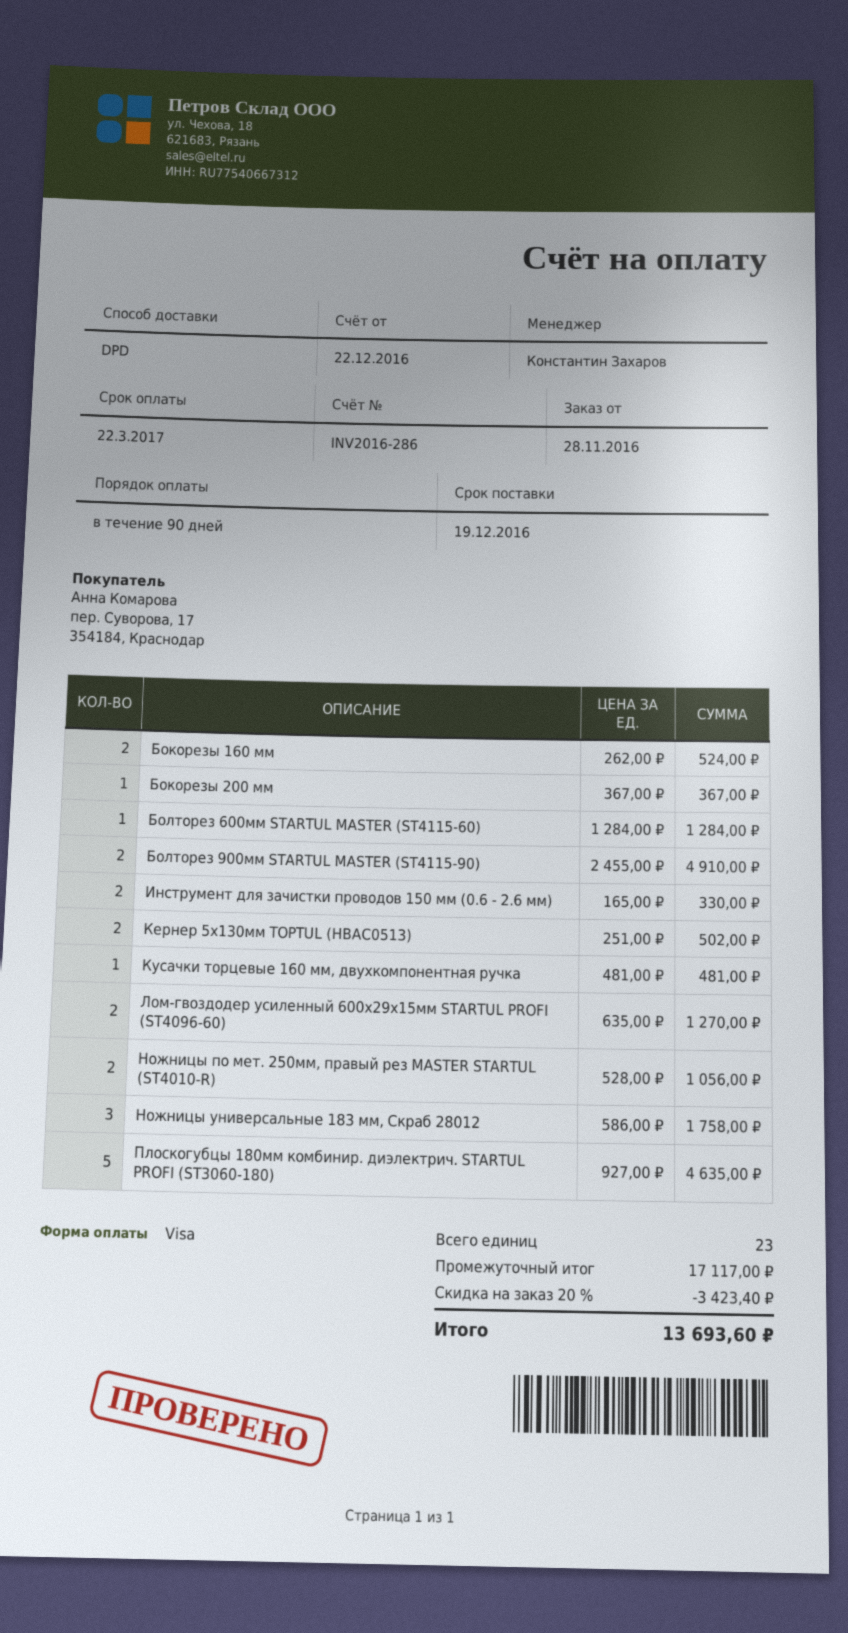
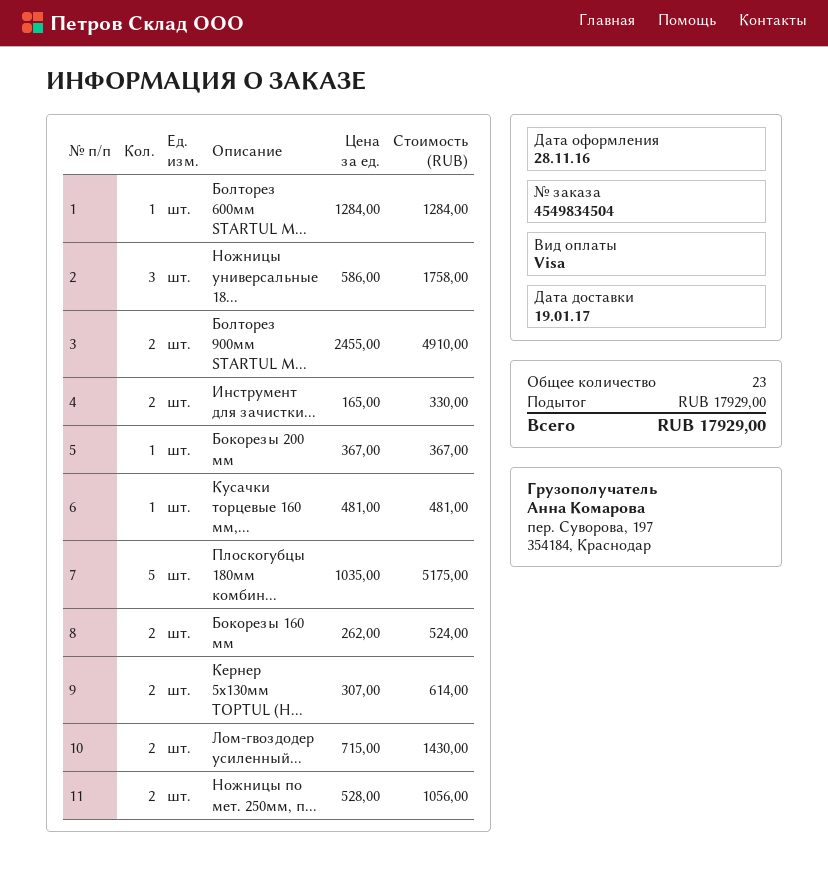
delivery date: 2016-12-19 -> 2017-01-19
Кернер 5х130мм TOPTUL (HBAC0513): 2 x 251.00 = 502.00 -> 2 x 307.00 = 614.00
Лом-гвоздодер усиленный 600x29х15мм STARTUL PROFI (ST4096-60): 2 x 635.00 = 1270.00 -> 2 x 715.00 = 1430.00
Плоскогубцы 180мм комбинир. диэлектрич. STARTUL PROFI (ST3060-180): 5 x 927.00 = 4635.00 -> 5 x 1035.00 = 5175.00
subtotal: 17117.00 -> 17929.00
discount: 20% = 3423.40 -> none
total: 13693.60 -> 17929.00

